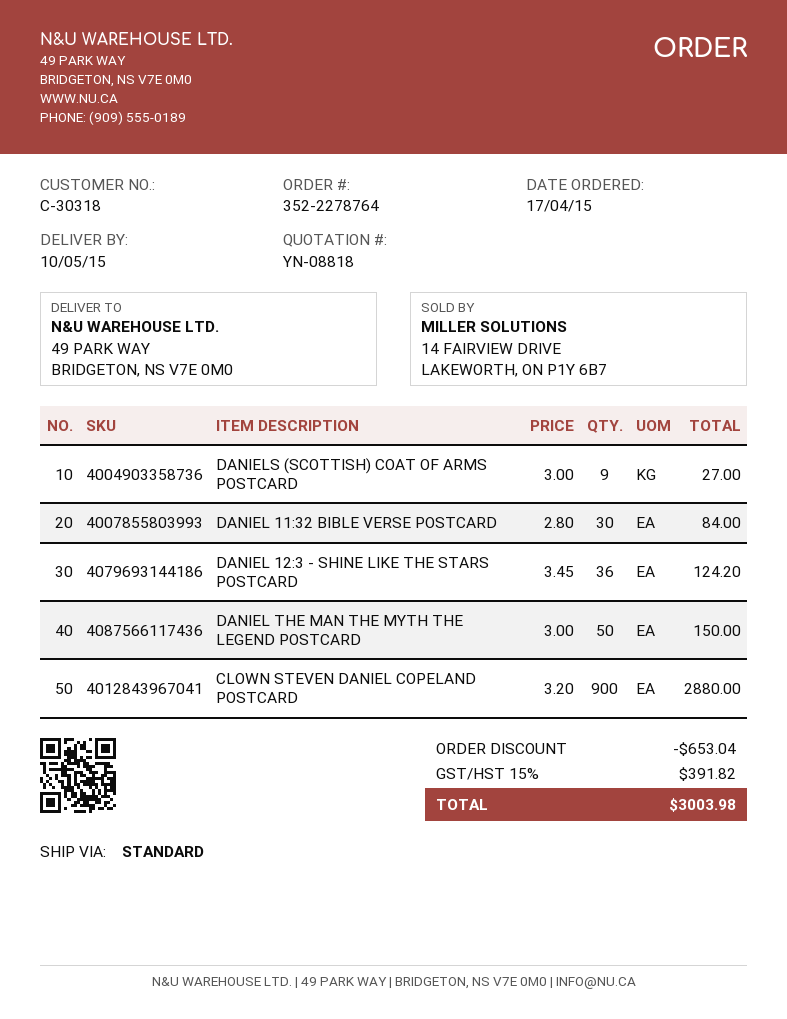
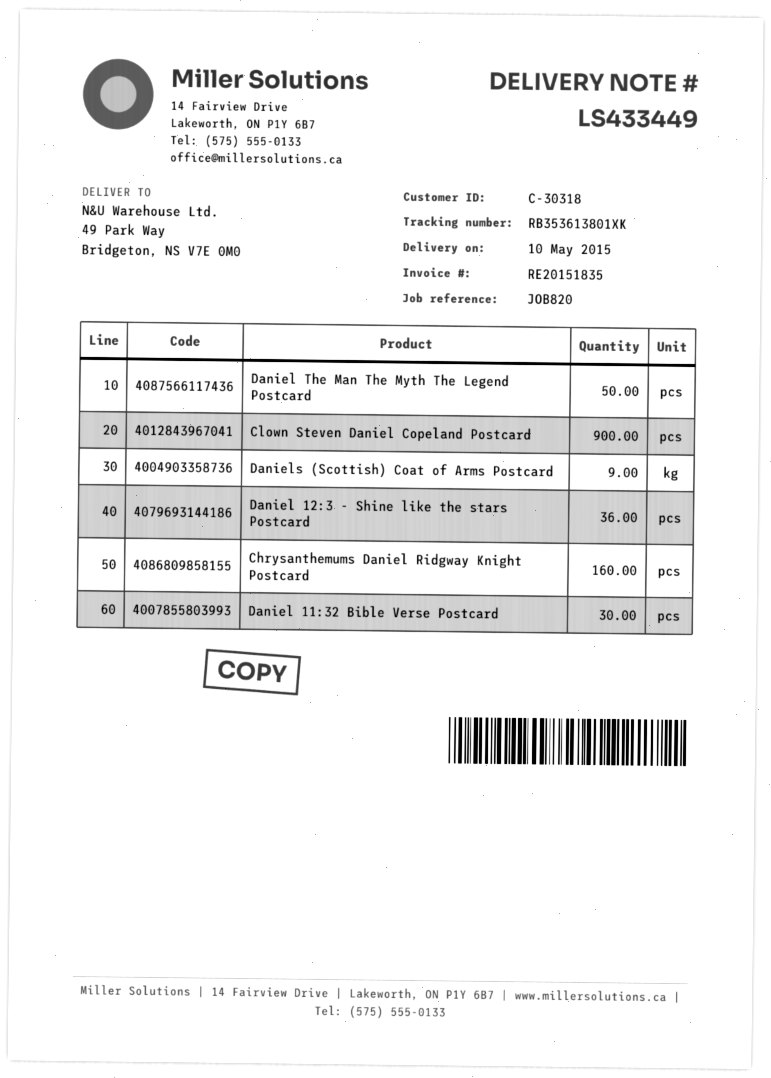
Chrysanthemums Daniel Ridgway Knight Postcard: none -> 160

